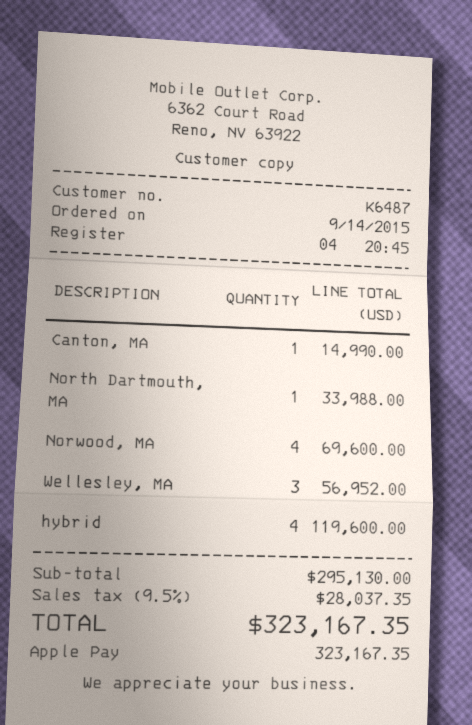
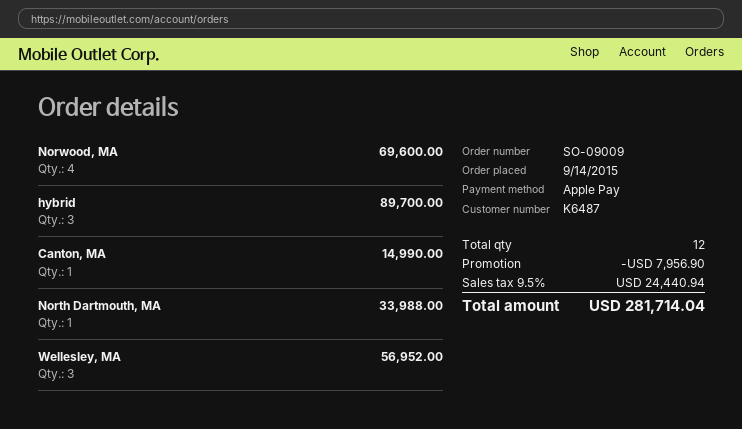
hybrid: 4 for 119600.00 -> 3 for 89700.00
discount: none -> 7956.90
tax: 9.5% = 28037.35 -> 9.5% = 24440.94
total: 323167.35 -> 281714.04

